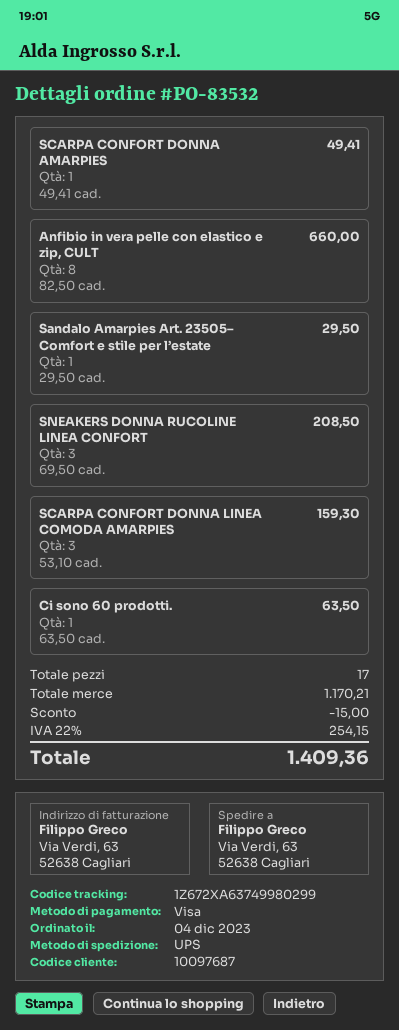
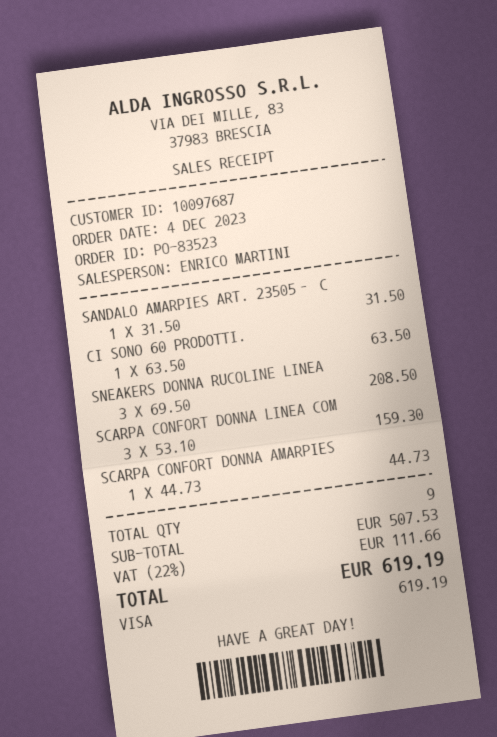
order number: PO-83532 -> PO-83523
SCARPA CONFORT DONNA AMARPIES: 1 x 49.41 = 49.41 -> 1 x 44.73 = 44.73
Anfibio in vera pelle con elastico e zip, CULT: 8 x 82.50 = 660.00 -> none
Sandalo Amarpies Art. 23505– Comfort e stile per l’estate: 1 x 29.50 = 29.50 -> 1 x 31.50 = 31.50
total quantity: 17 -> 9
subtotal: 1170.21 -> 507.53
discount: 15.00 -> none
tax: 22% = 254.15 -> 22% = 111.66
total: 1409.36 -> 619.19

